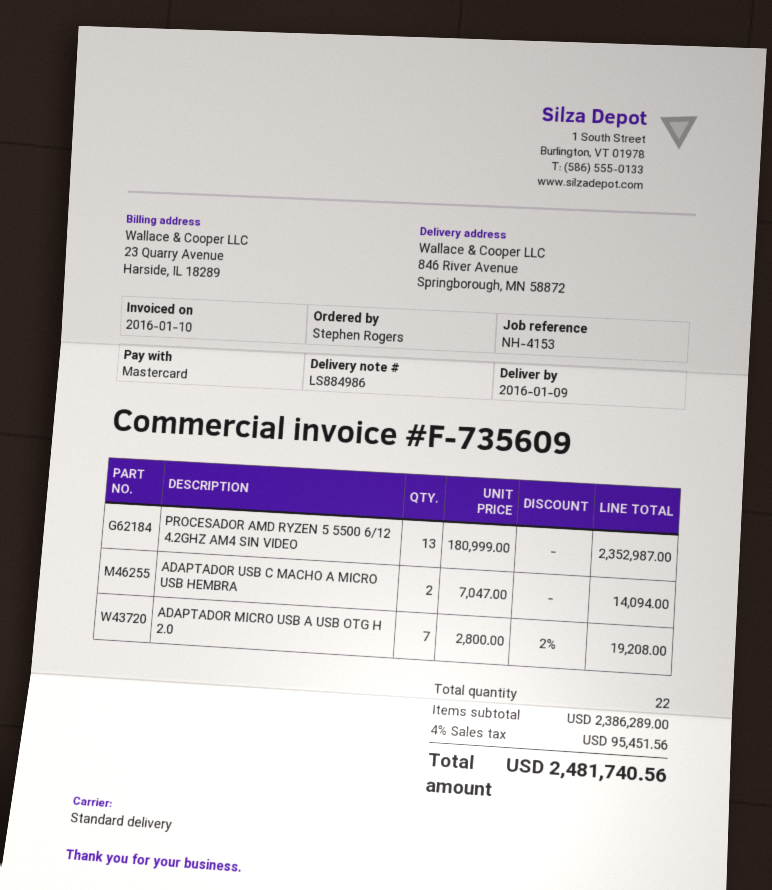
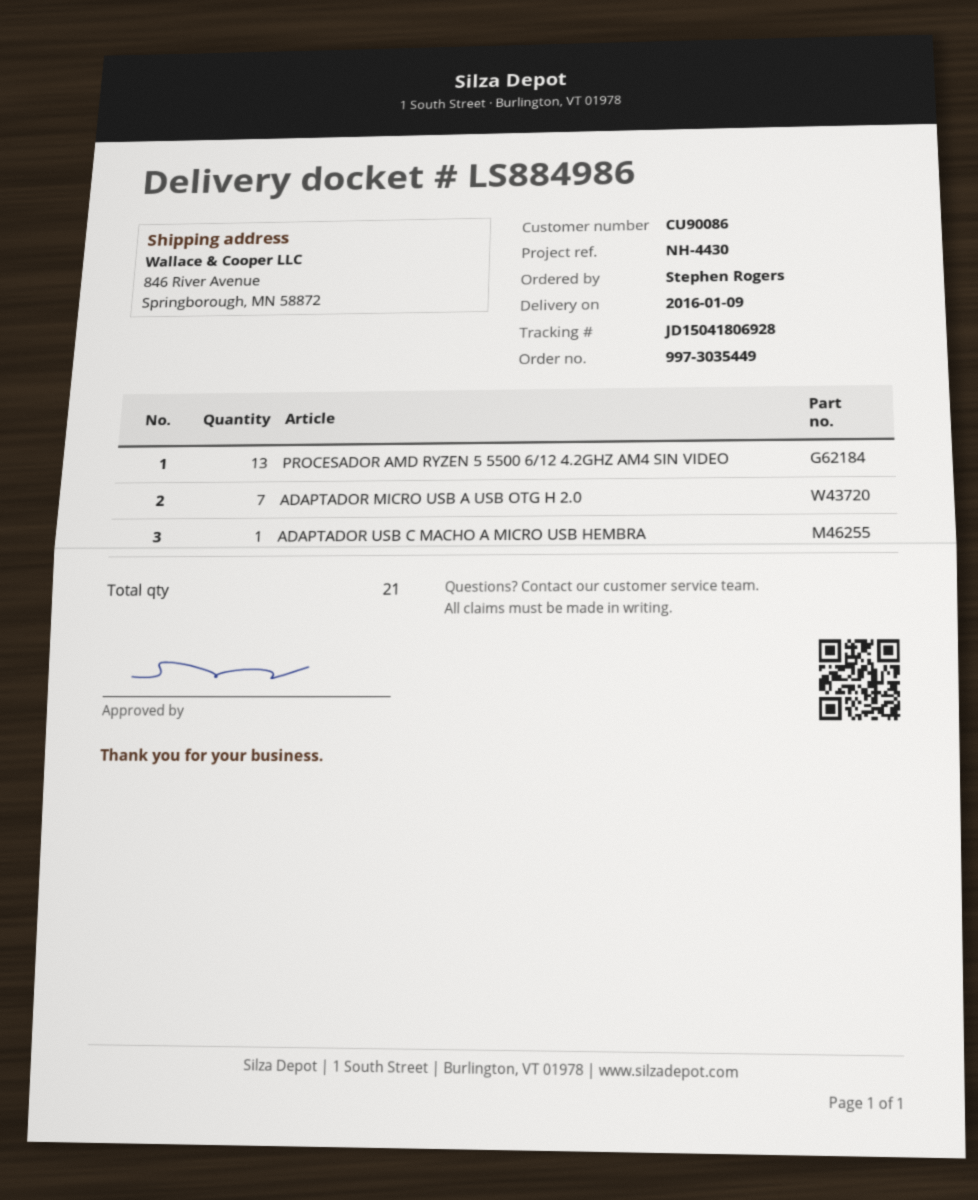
reference: NH-4153 -> NH-4430
ADAPTADOR USB C MACHO A MICRO USB HEMBRA: 2 -> 1
total quantity: 22 -> 21

